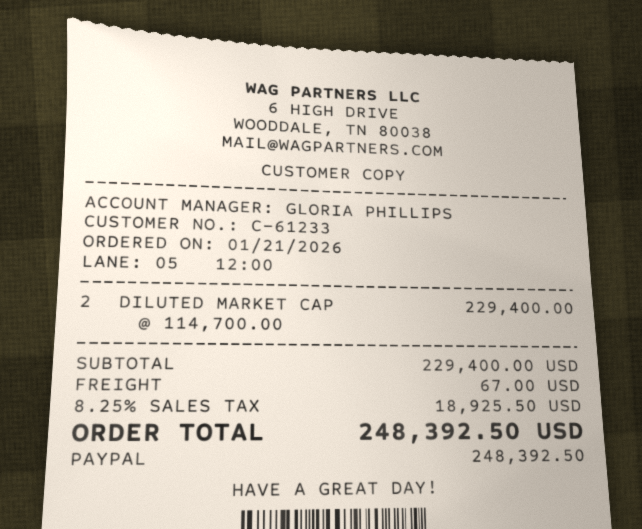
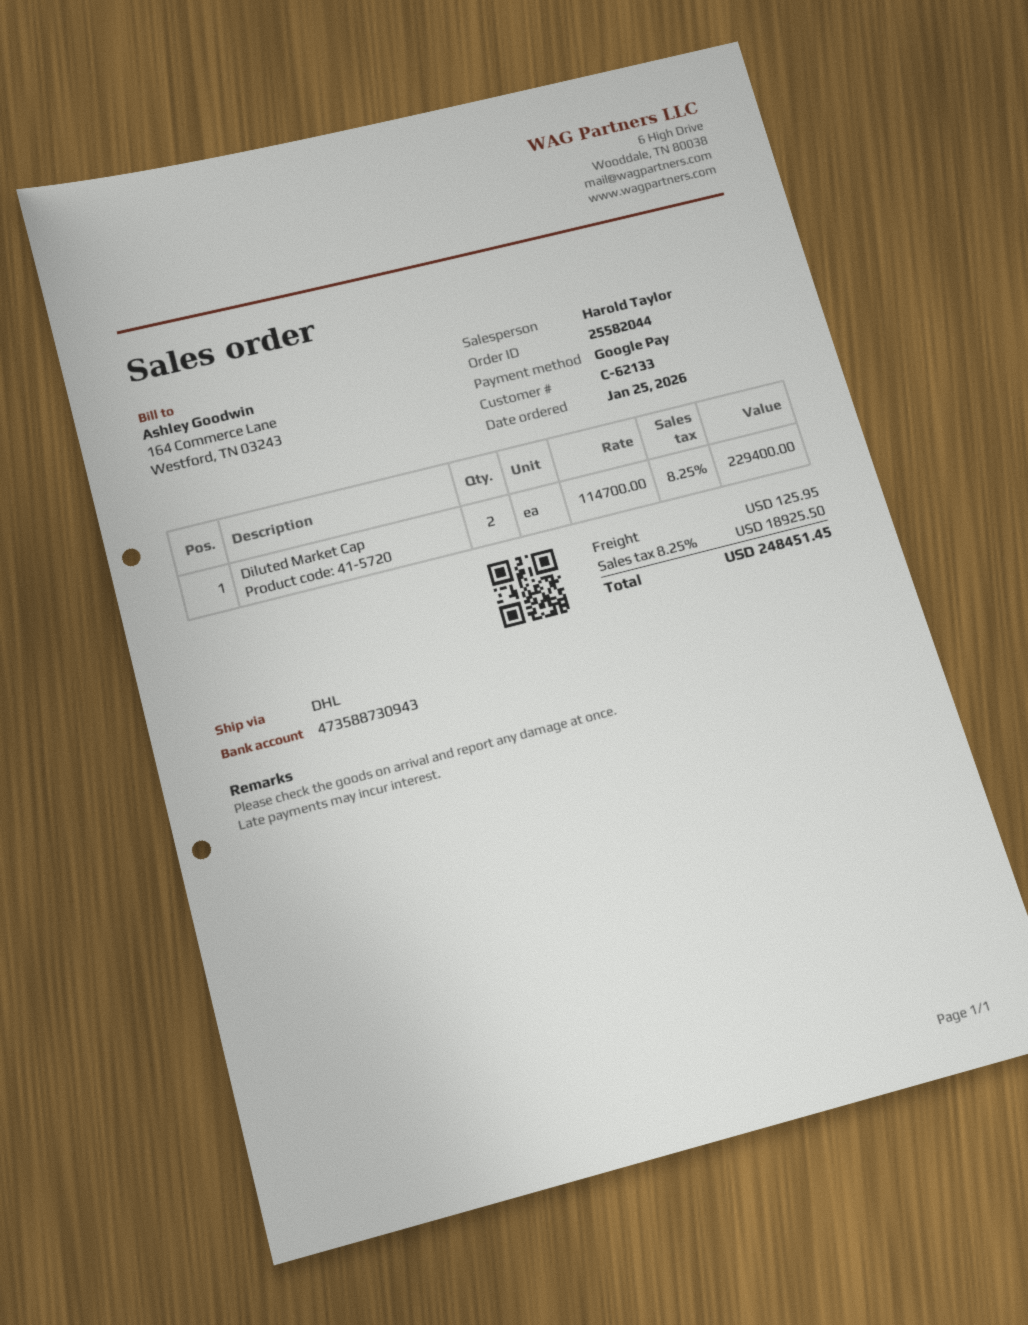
order date: 2026-01-21 -> 2026-01-25
customer number: C-61233 -> C-62133
sales rep: GLORIA PHILLIPS -> Harold Taylor
payment method: PayPal -> Google Pay
shipping: 67.00 -> 125.95
total: 248392.50 -> 248451.45

